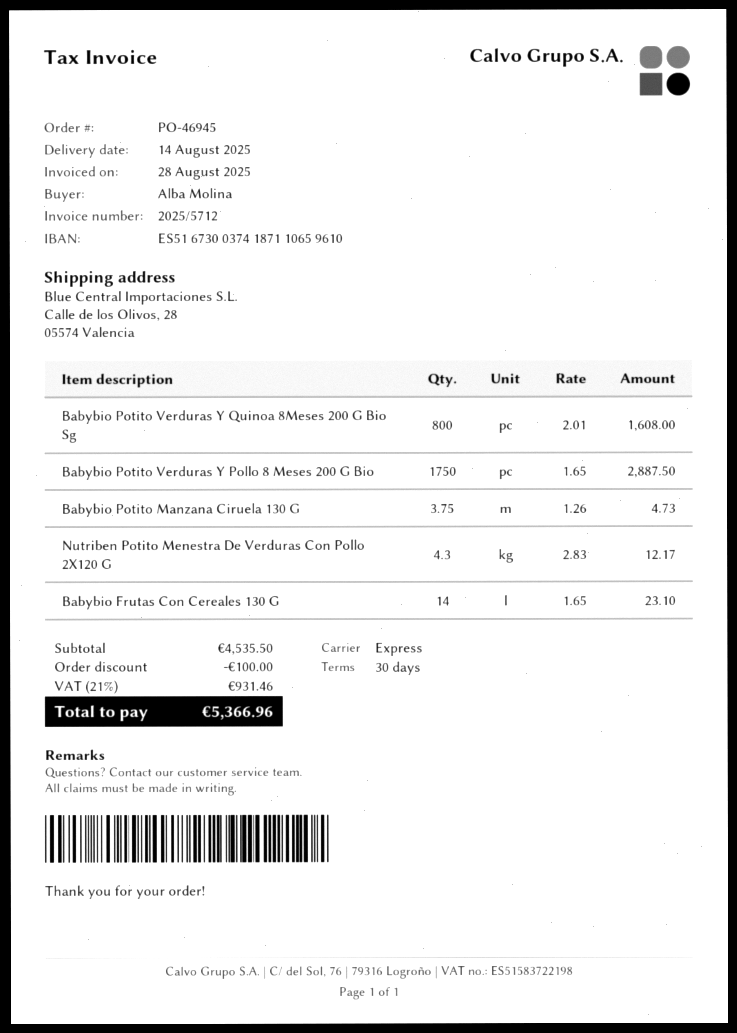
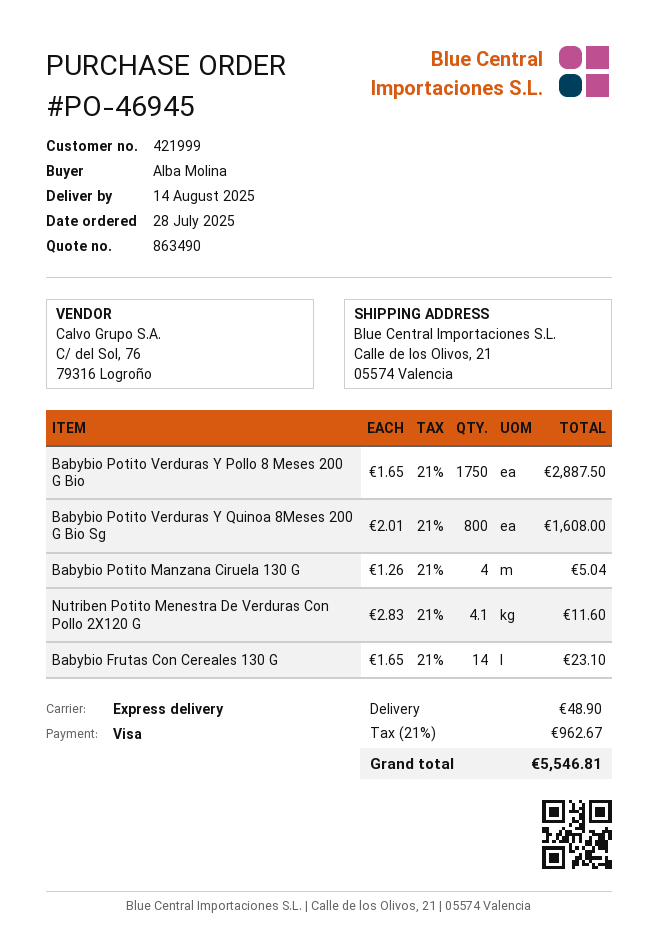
ship to: Calle de los Olivos, 28, 05574 Valencia -> Calle de los Olivos, 21, 05574 Valencia
Babybio Potito Manzana Ciruela 130 G: 3.75 x 1.26 = 4.73 -> 4 x 1.26 = 5.04
Nutriben Potito Menestra De Verduras Con Pollo 2X120 G: 4.3 x 2.83 = 12.17 -> 4.1 x 2.83 = 11.60
discount: 100.00 -> none
shipping: none -> 48.90
tax: 21% = 931.46 -> 21% = 962.67
total: 5366.96 -> 5546.81

